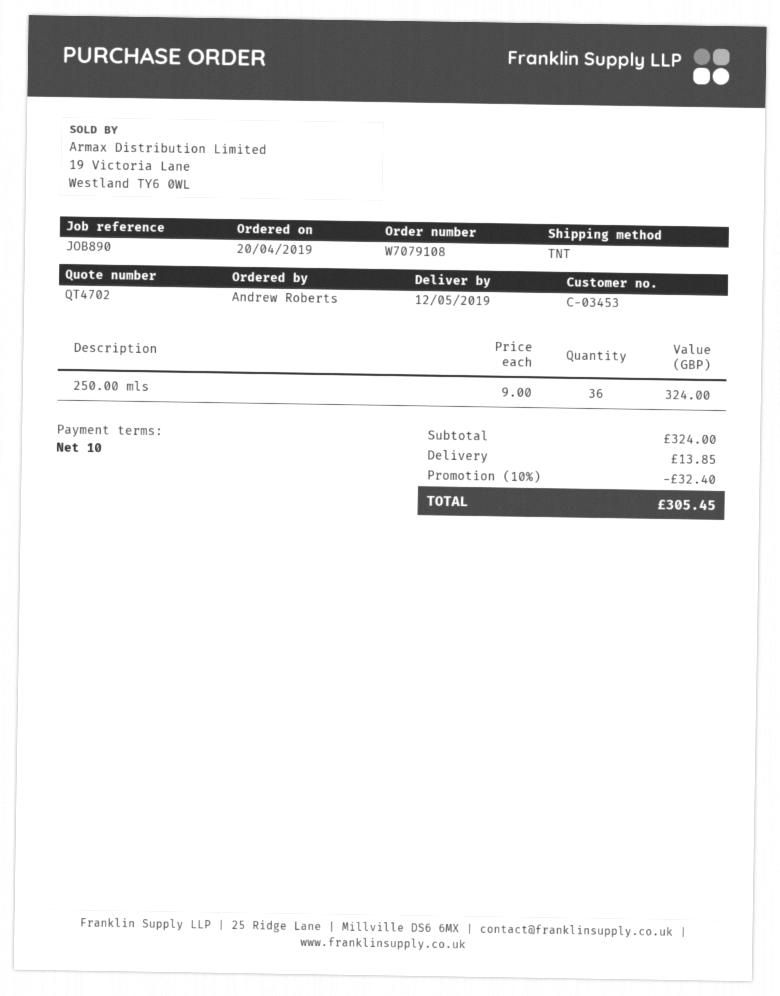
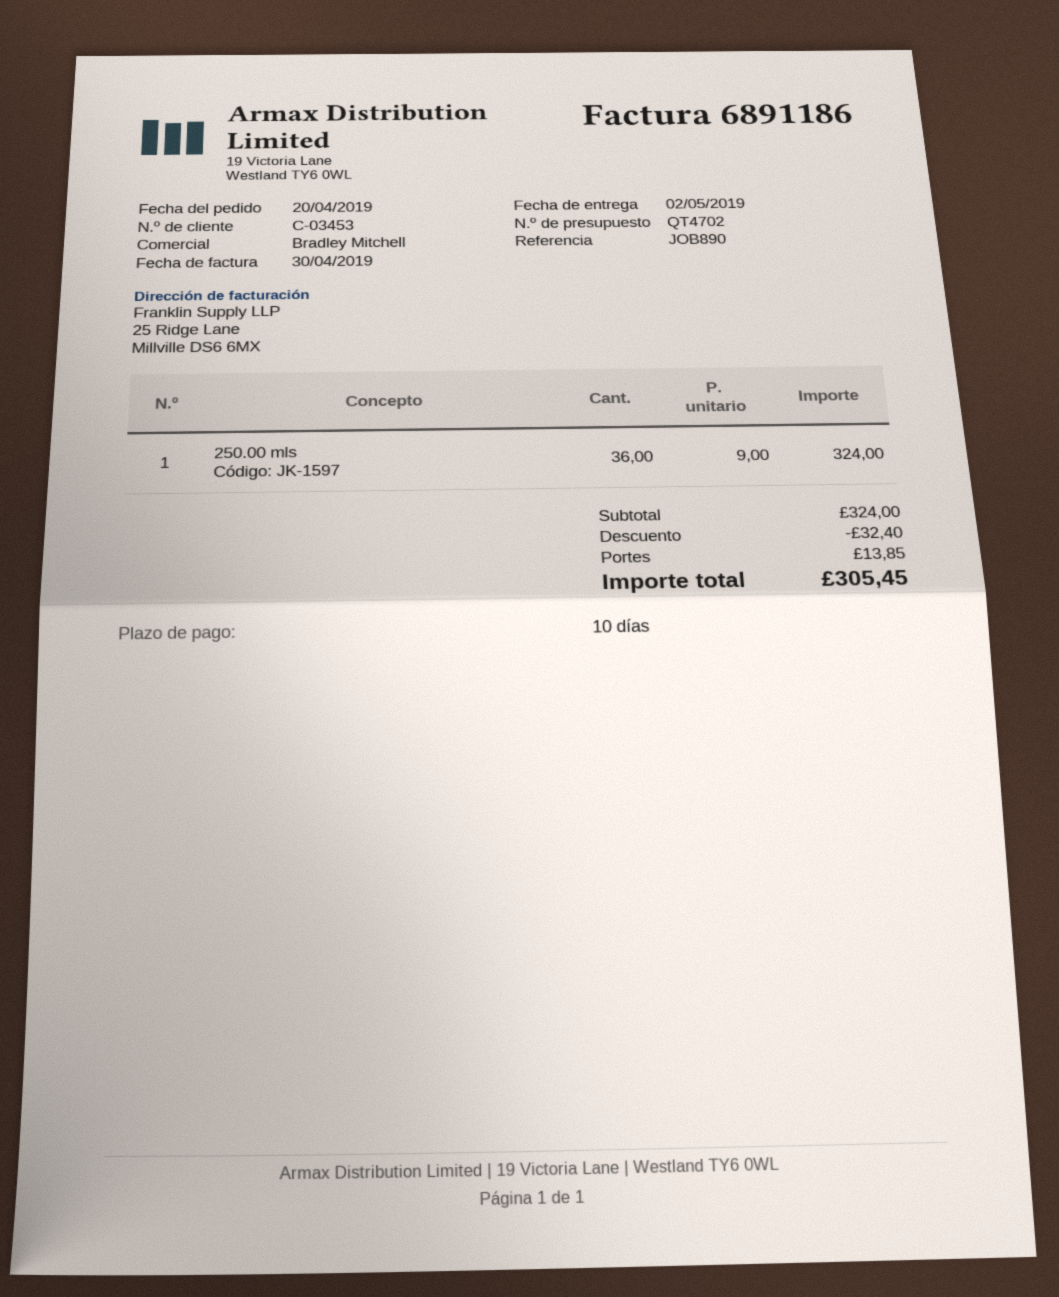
delivery date: 2019-05-12 -> 2019-05-02

